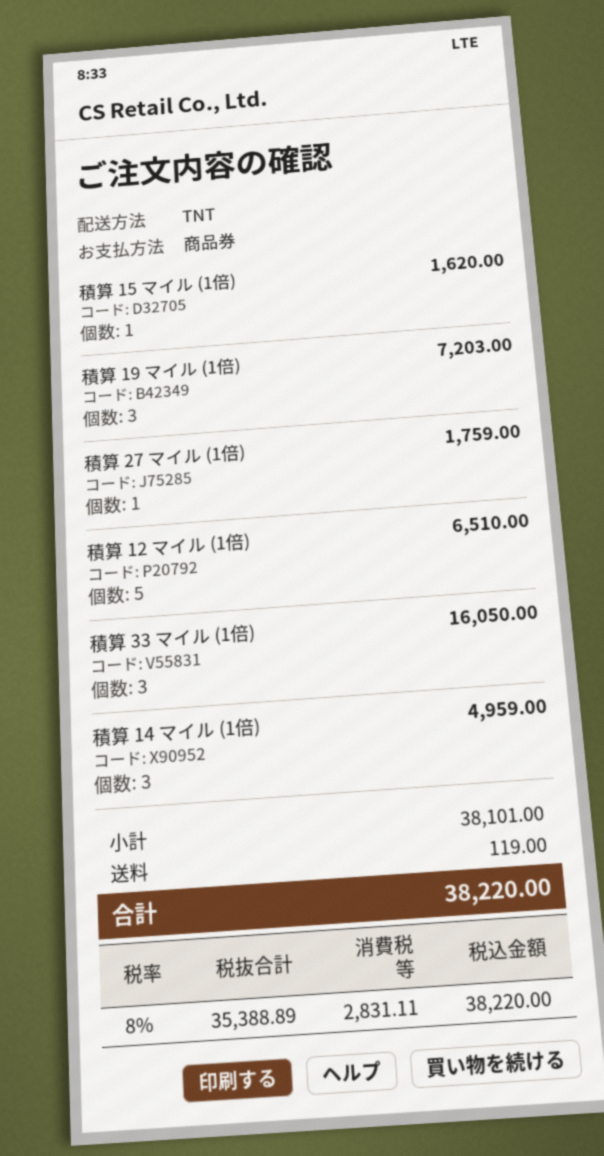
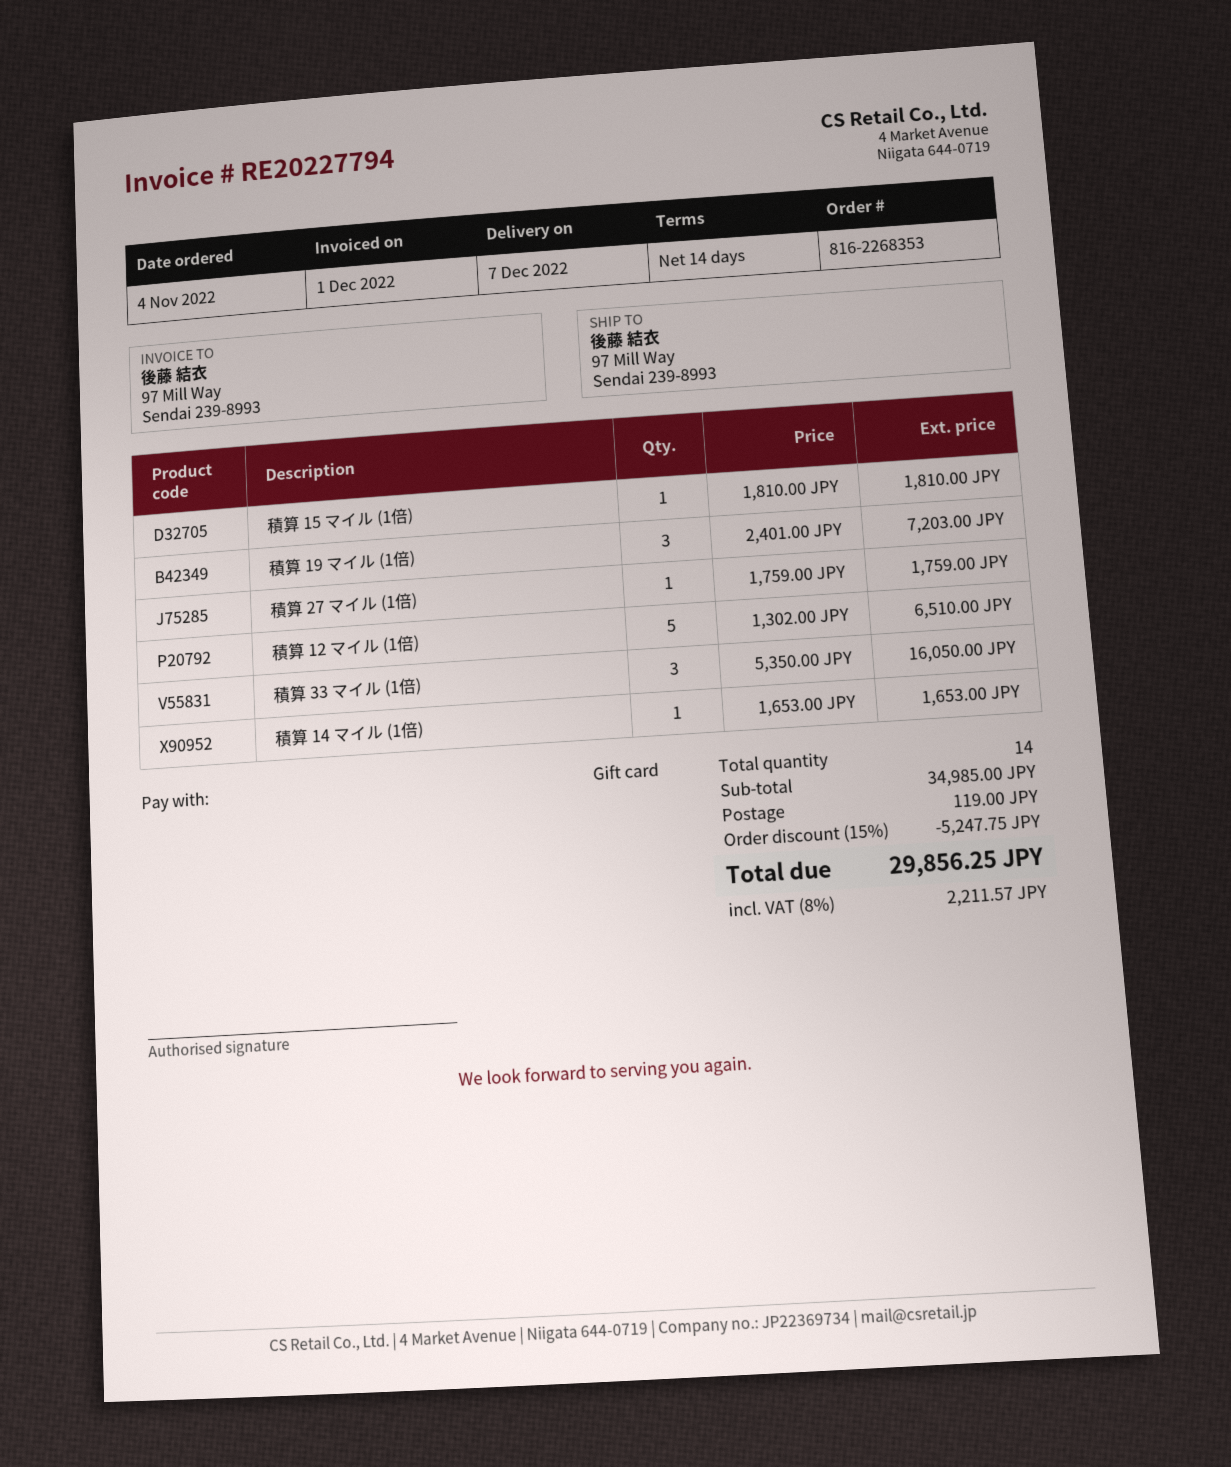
積算 15 マイル (1倍): 1 for 1620.00 -> 1 for 1810.00
積算 14 マイル (1倍): 3 for 4959.00 -> 1 for 1653.00
subtotal: 38101.00 -> 34985.00
discount: none -> 15% = 5247.75
tax: 8% = 2831.11 -> 8% = 2211.57
total: 38220.00 -> 29856.25

